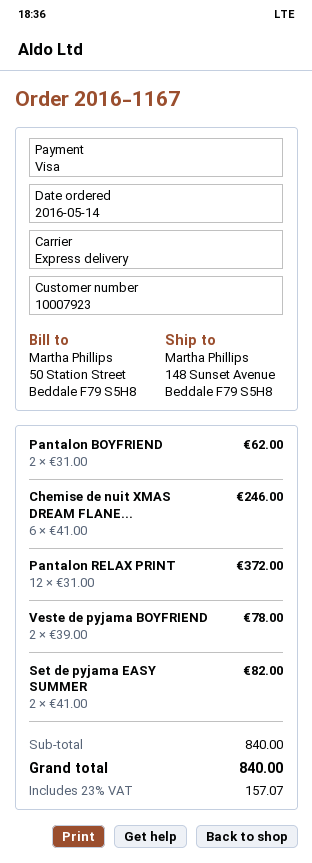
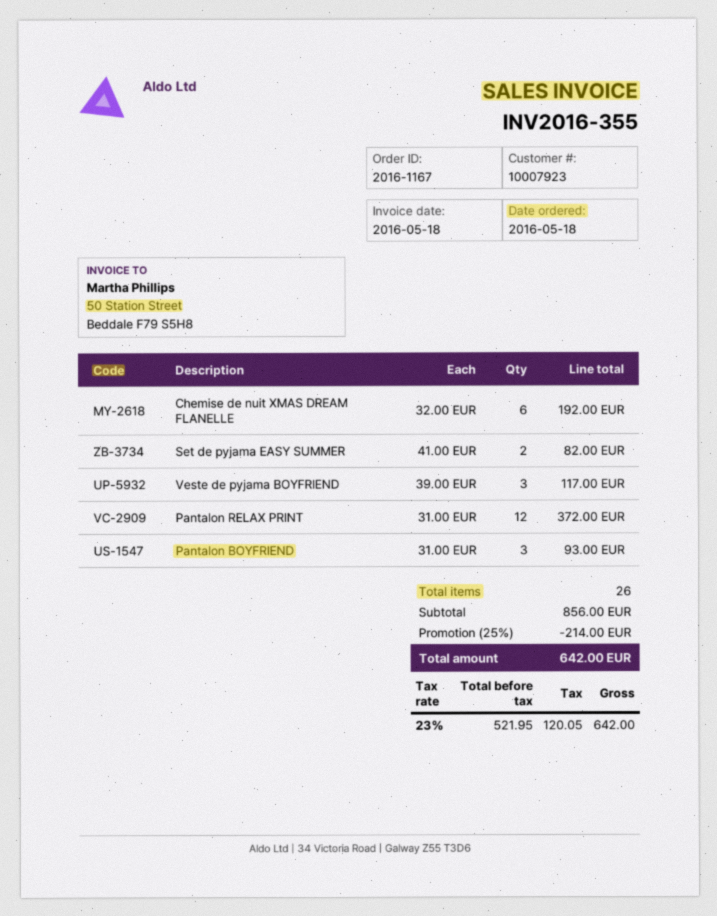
order date: 2016-05-14 -> 2016-05-18
Pantalon BOYFRIEND: 2 x 31.00 = 62.00 -> 3 x 31.00 = 93.00
Chemise de nuit XMAS DREAM FLANE...: 6 x 41.00 = 246.00 -> 6 x 32.00 = 192.00
Veste de pyjama BOYFRIEND: 2 x 39.00 = 78.00 -> 3 x 39.00 = 117.00
subtotal: 840.00 -> 856.00
discount: none -> 25% = 214.00
tax: 23% = 157.07 -> 23% = 120.05
total: 840.00 -> 642.00

